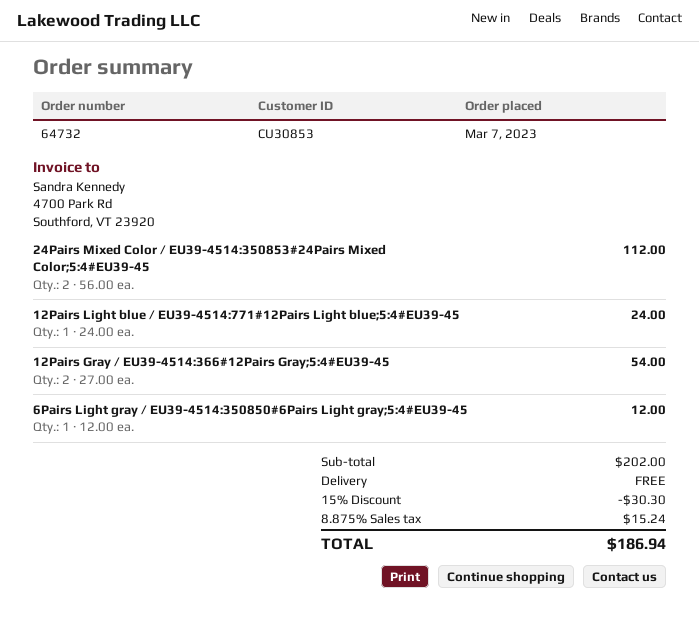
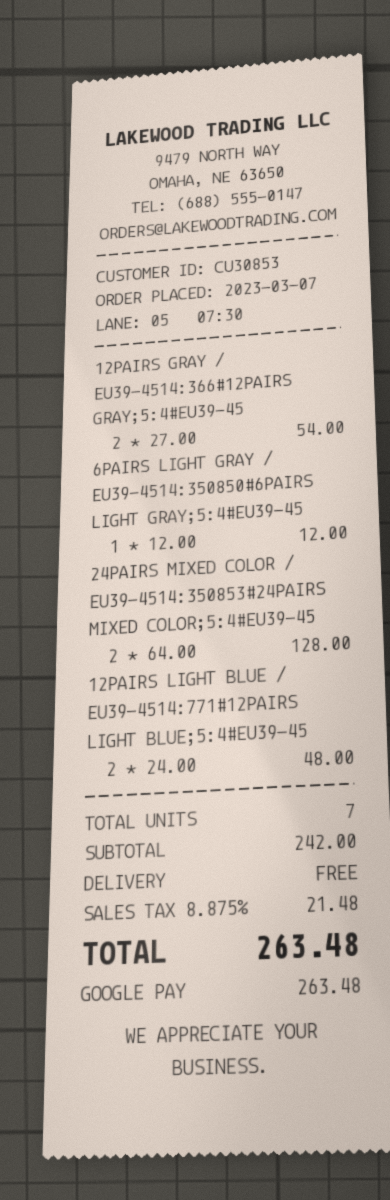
24Pairs Mixed Color / EU39-4514:350853#24Pairs Mixed Color;5:4#EU39-45: 2 x 56.00 = 112.00 -> 2 x 64.00 = 128.00
12Pairs Light blue / EU39-4514:771#12Pairs Light blue;5:4#EU39-45: 1 x 24.00 = 24.00 -> 2 x 24.00 = 48.00
subtotal: 202.00 -> 242.00
discount: 15% = 30.30 -> none
tax: 8.875% = 15.24 -> 8.875% = 21.48
total: 186.94 -> 263.48

